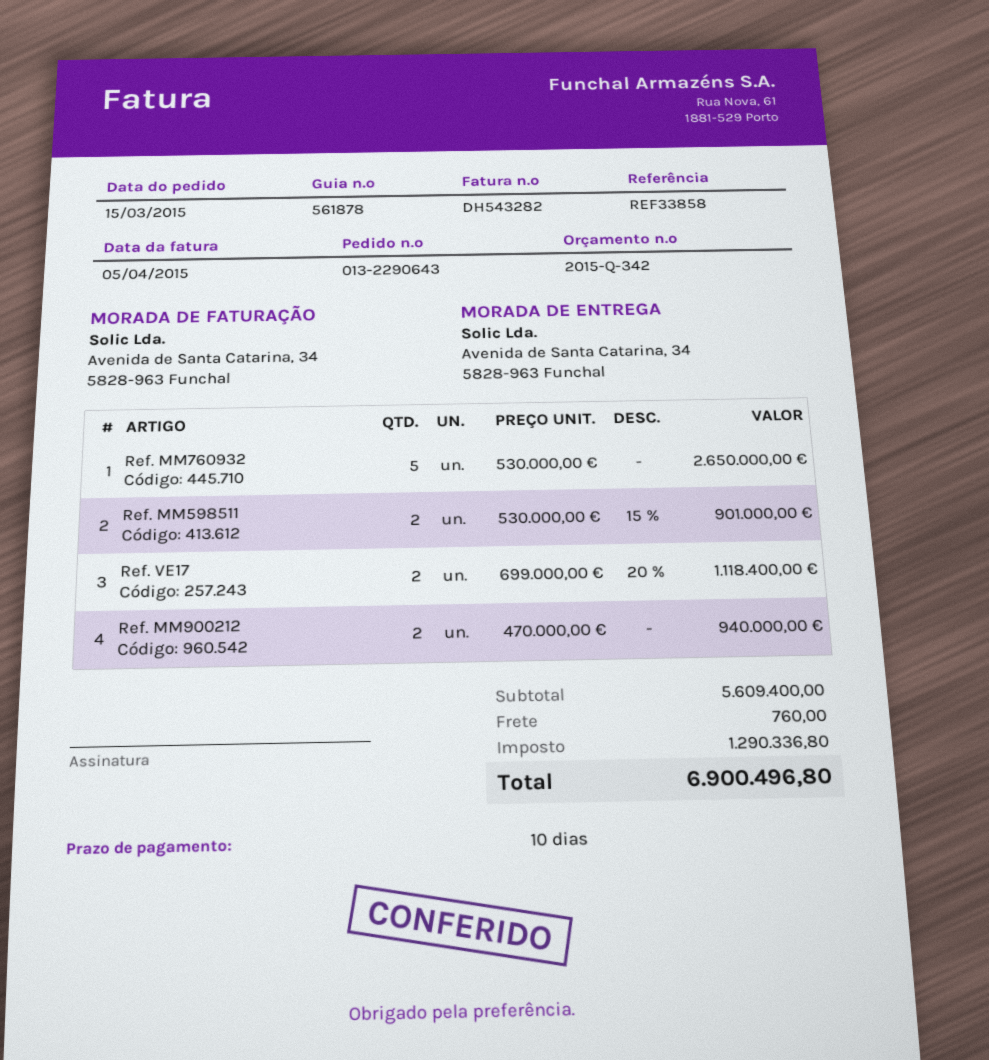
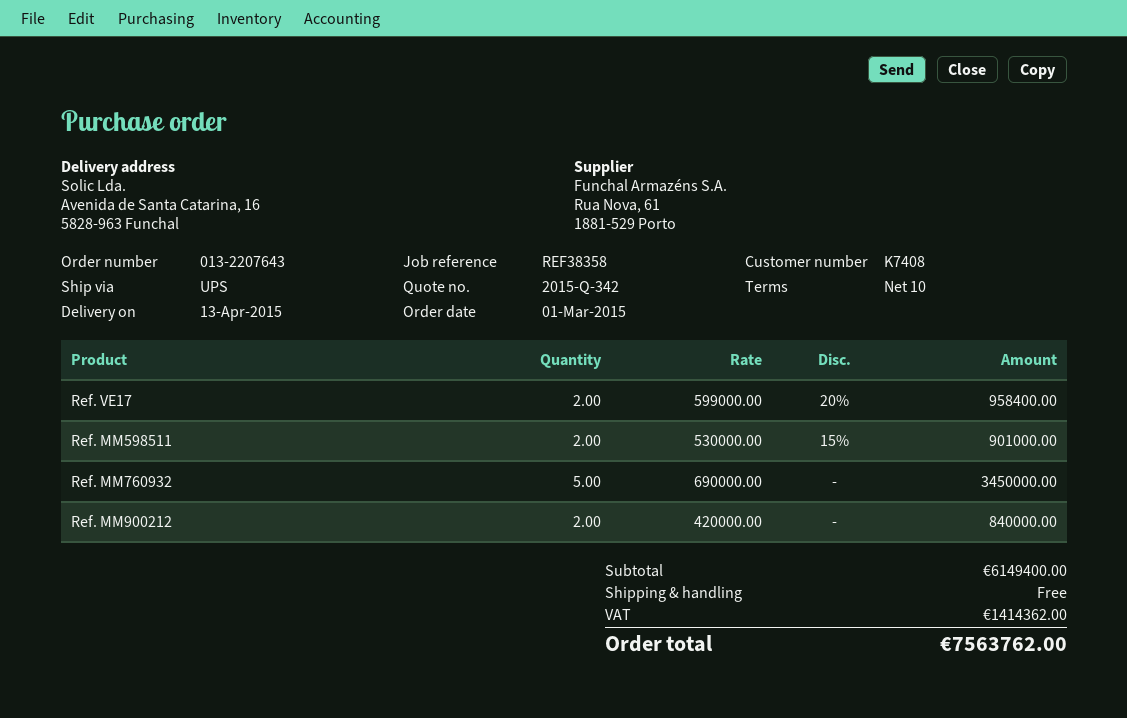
order number: 013-2290643 -> 013-2207643
order date: 2015-03-15 -> 2015-03-01
reference: REF33858 -> REF38358
ship to: Avenida de Santa Catarina, 34, 5828-963 Funchal -> Avenida de Santa Catarina, 16, 5828-963 Funchal
Ref. MM760932: 5 x 530000.00 = 2650000.00 -> 5 x 690000.00 = 3450000.00
Ref. VE17: 2 x 699000.00 - 20% = 1118400.00 -> 2 x 599000.00 - 20% = 958400.00
Ref. MM900212: 2 x 470000.00 = 940000.00 -> 2 x 420000.00 = 840000.00
subtotal: 5609400.00 -> 6149400.00
shipping: 760.00 -> 0.00
tax: 1290336.80 -> 1414362.00
total: 6900496.80 -> 7563762.00

